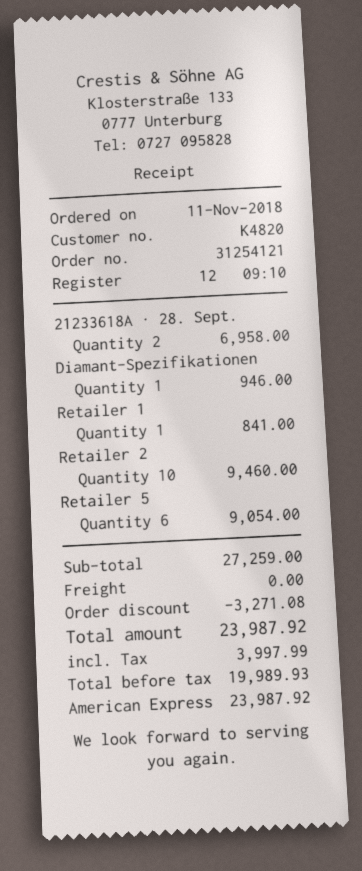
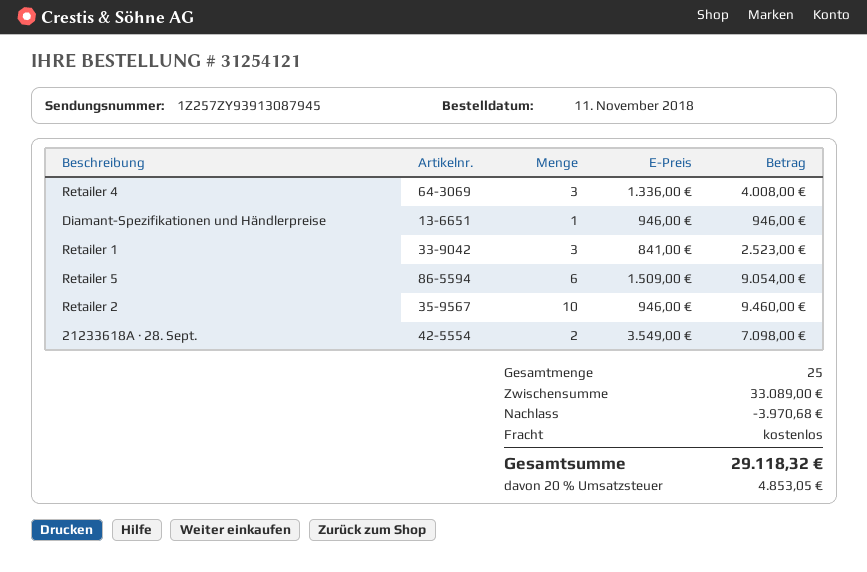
21233618A · 28. Sept.: 2 for 6958.00 -> 2 for 7098.00
Retailer 1: 1 for 841.00 -> 3 for 2523.00
Retailer 4: none -> 3 for 4008.00
subtotal: 27259.00 -> 33089.00
discount: 3271.08 -> 3970.68
tax: 3997.99 -> 4853.05
total: 23987.92 -> 29118.32

